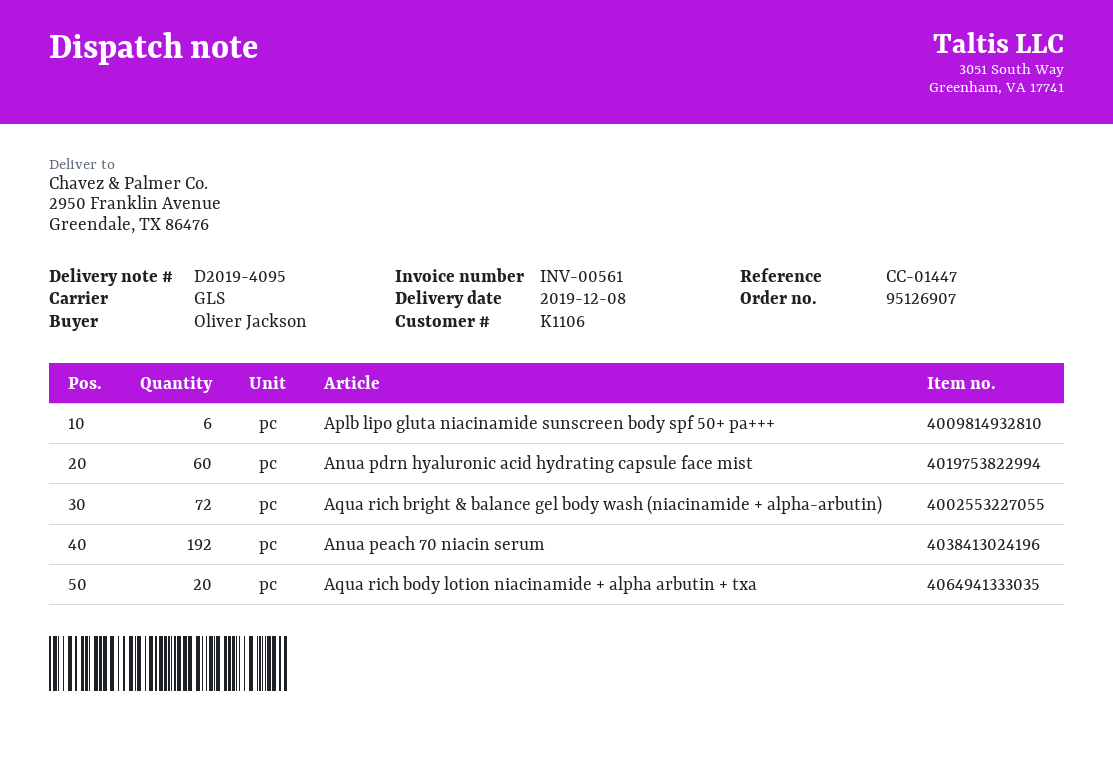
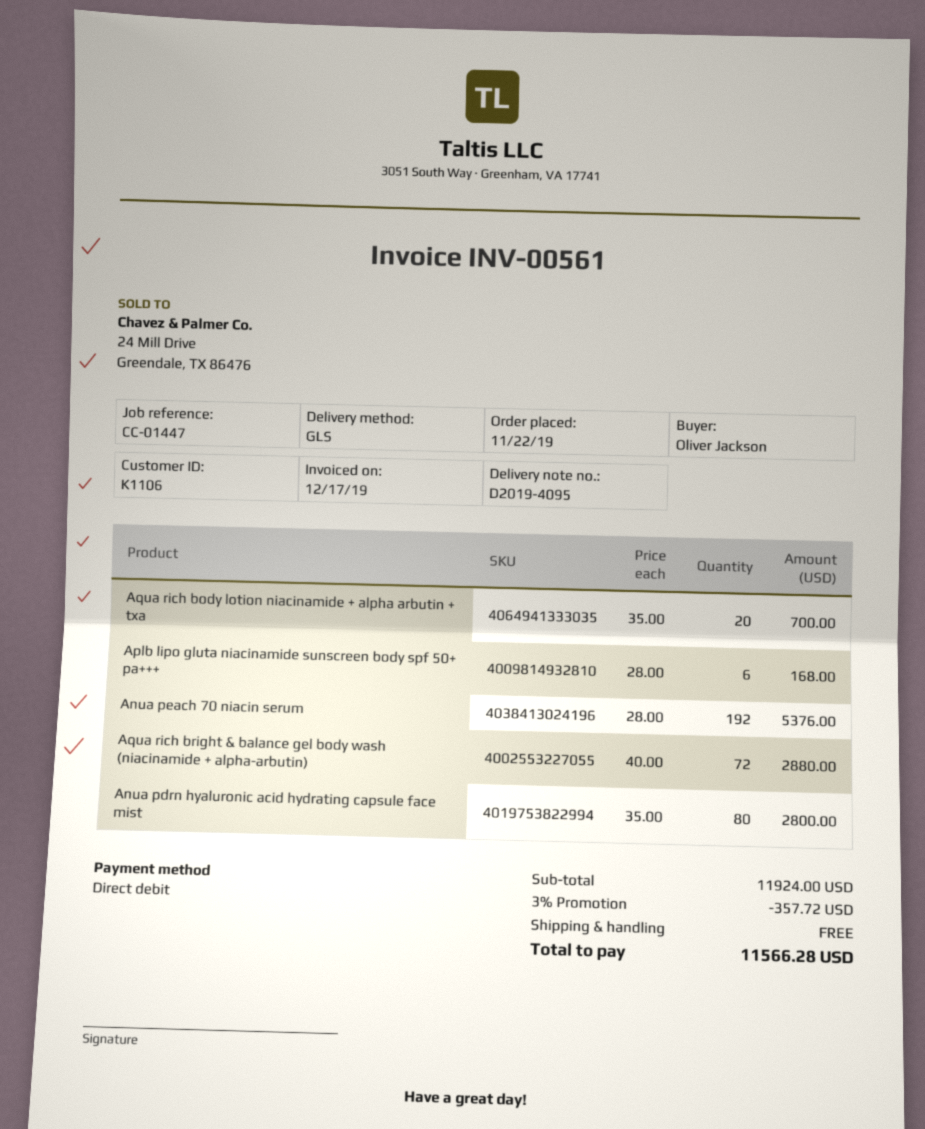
Anua pdrn hyaluronic acid hydrating capsule face mist: 60 -> 80

